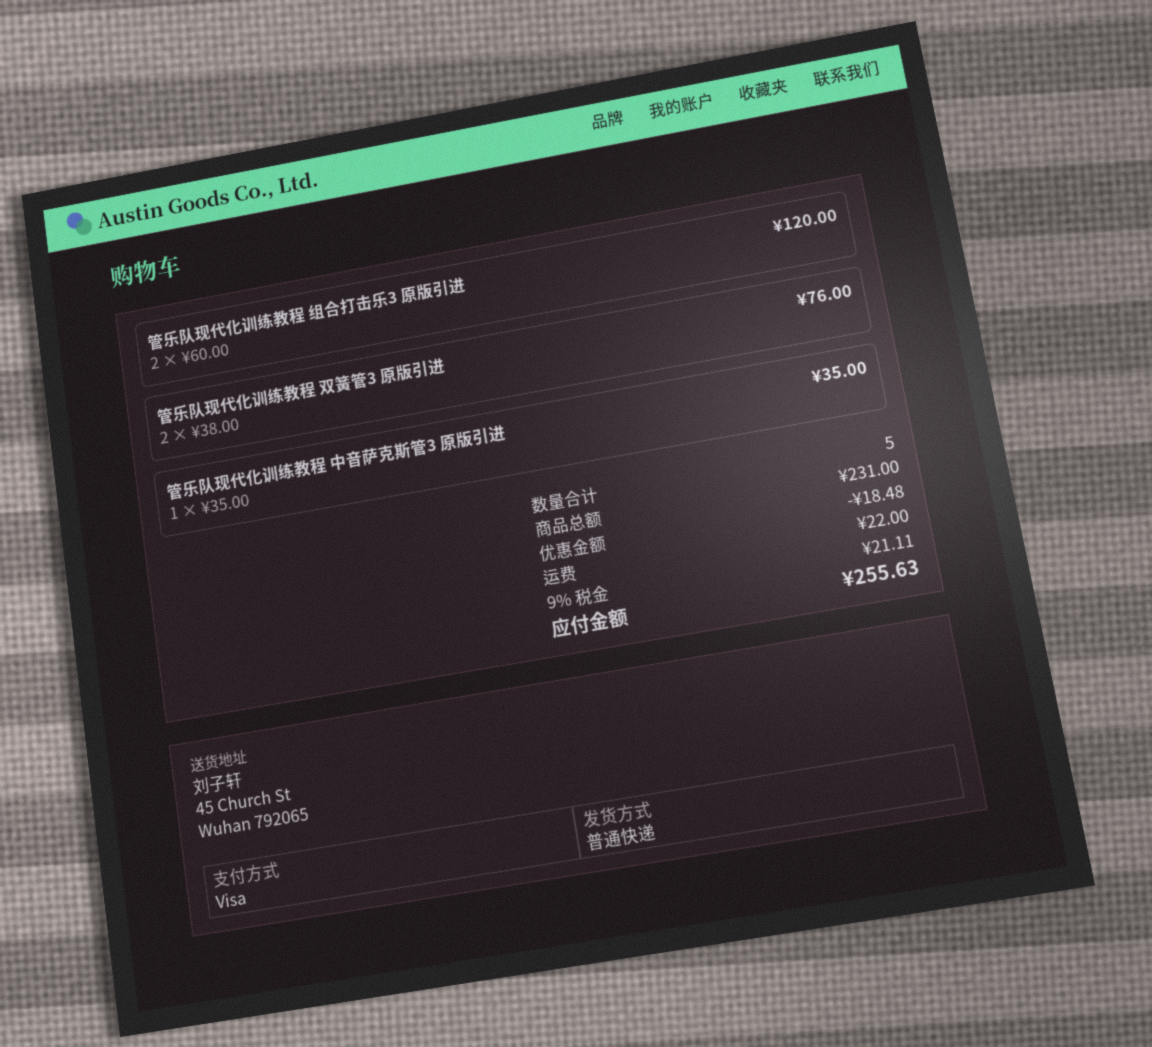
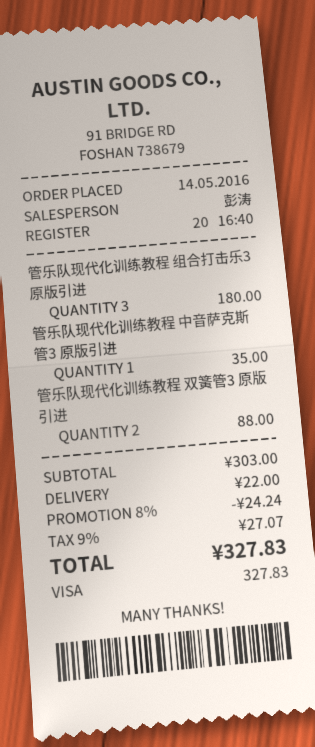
管乐队现代化训练教程 组合打击乐3 原版引进: 2 for 120.00 -> 3 for 180.00
管乐队现代化训练教程 双簧管3 原版引进: 2 for 76.00 -> 2 for 88.00
subtotal: 231.00 -> 303.00
discount: 18.48 -> 24.24
tax: 9% = 21.11 -> 9% = 27.07
total: 255.63 -> 327.83

